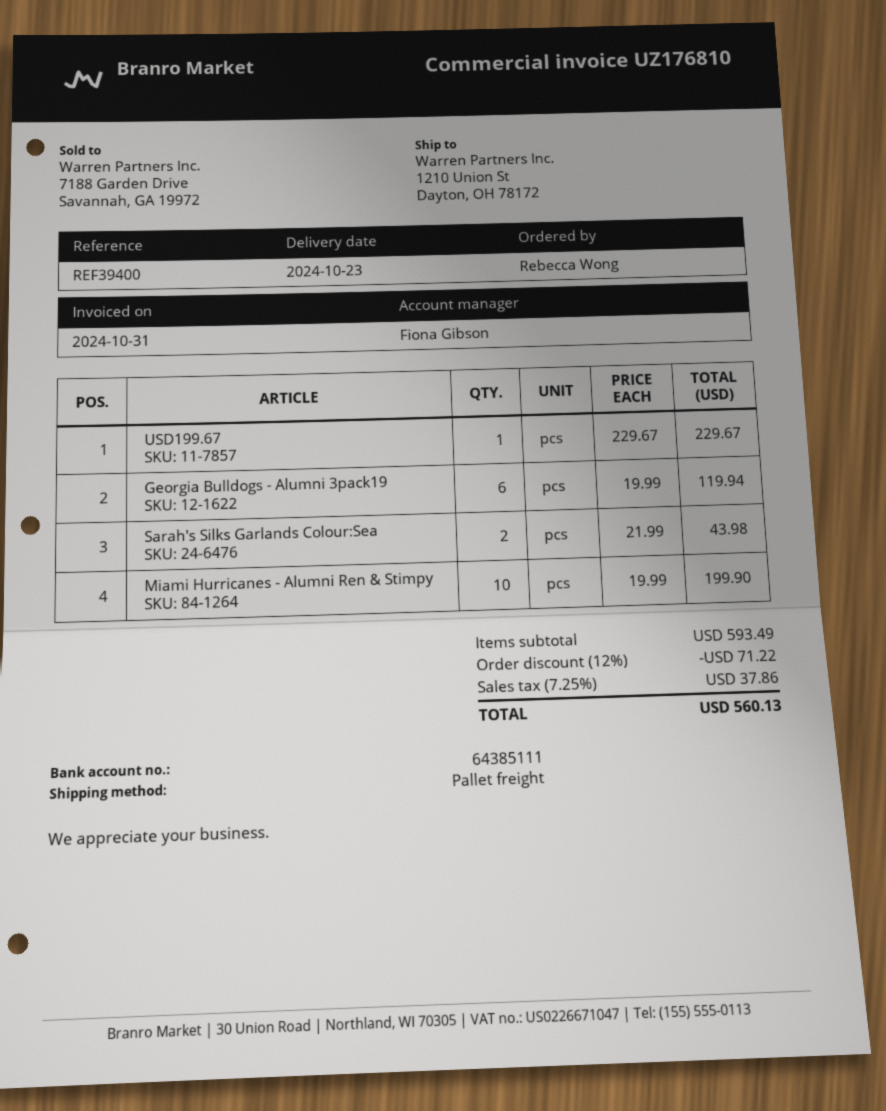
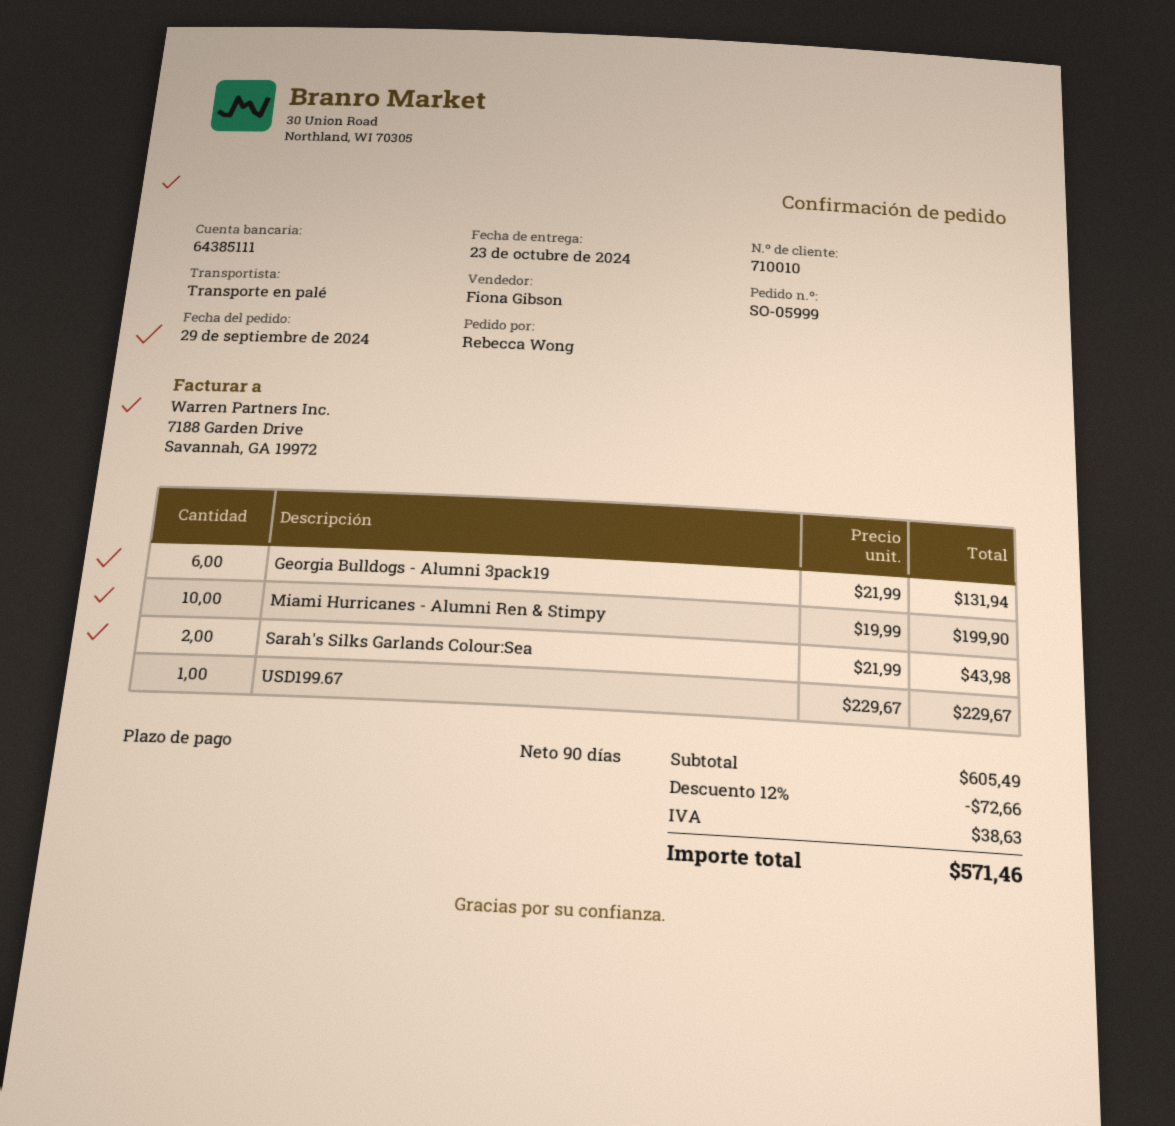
Georgia Bulldogs - Alumni 3pack19: 6 x 19.99 = 119.94 -> 6 x 21.99 = 131.94
subtotal: 593.49 -> 605.49
discount: 12% = 71.22 -> 12% = 72.66
tax: 37.86 -> 38.63
total: 560.13 -> 571.46

